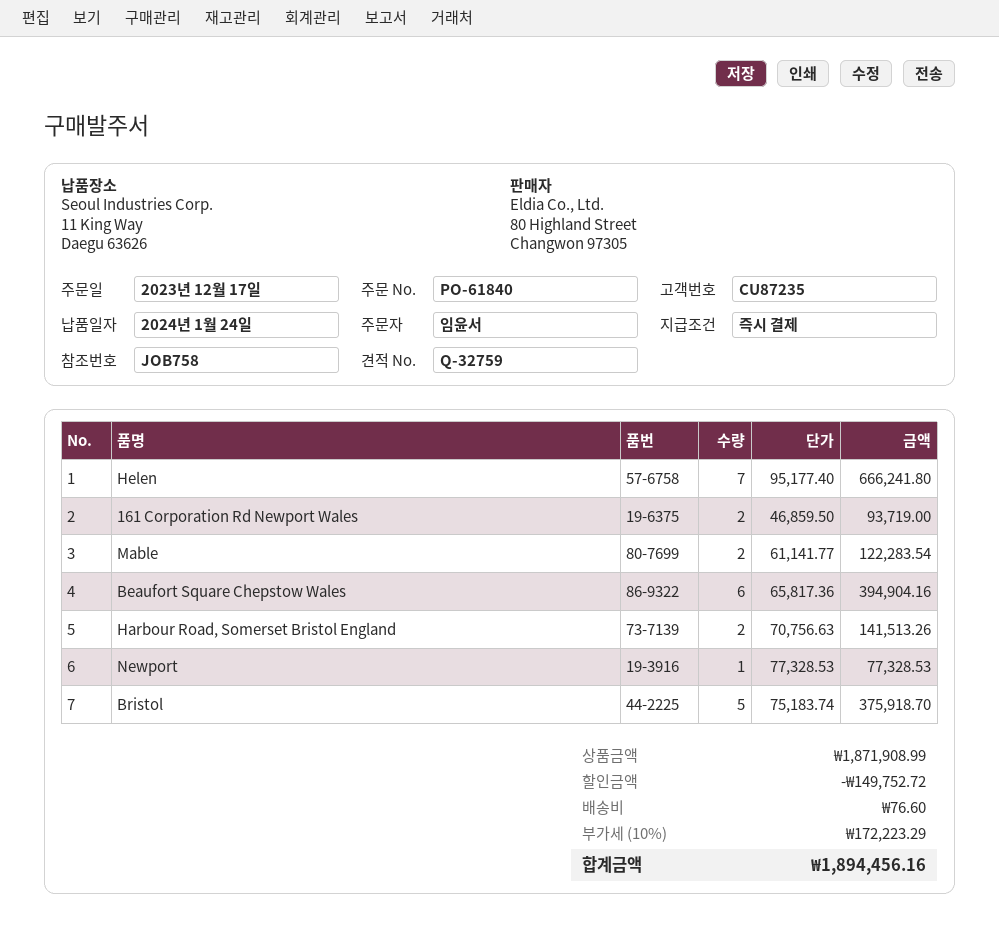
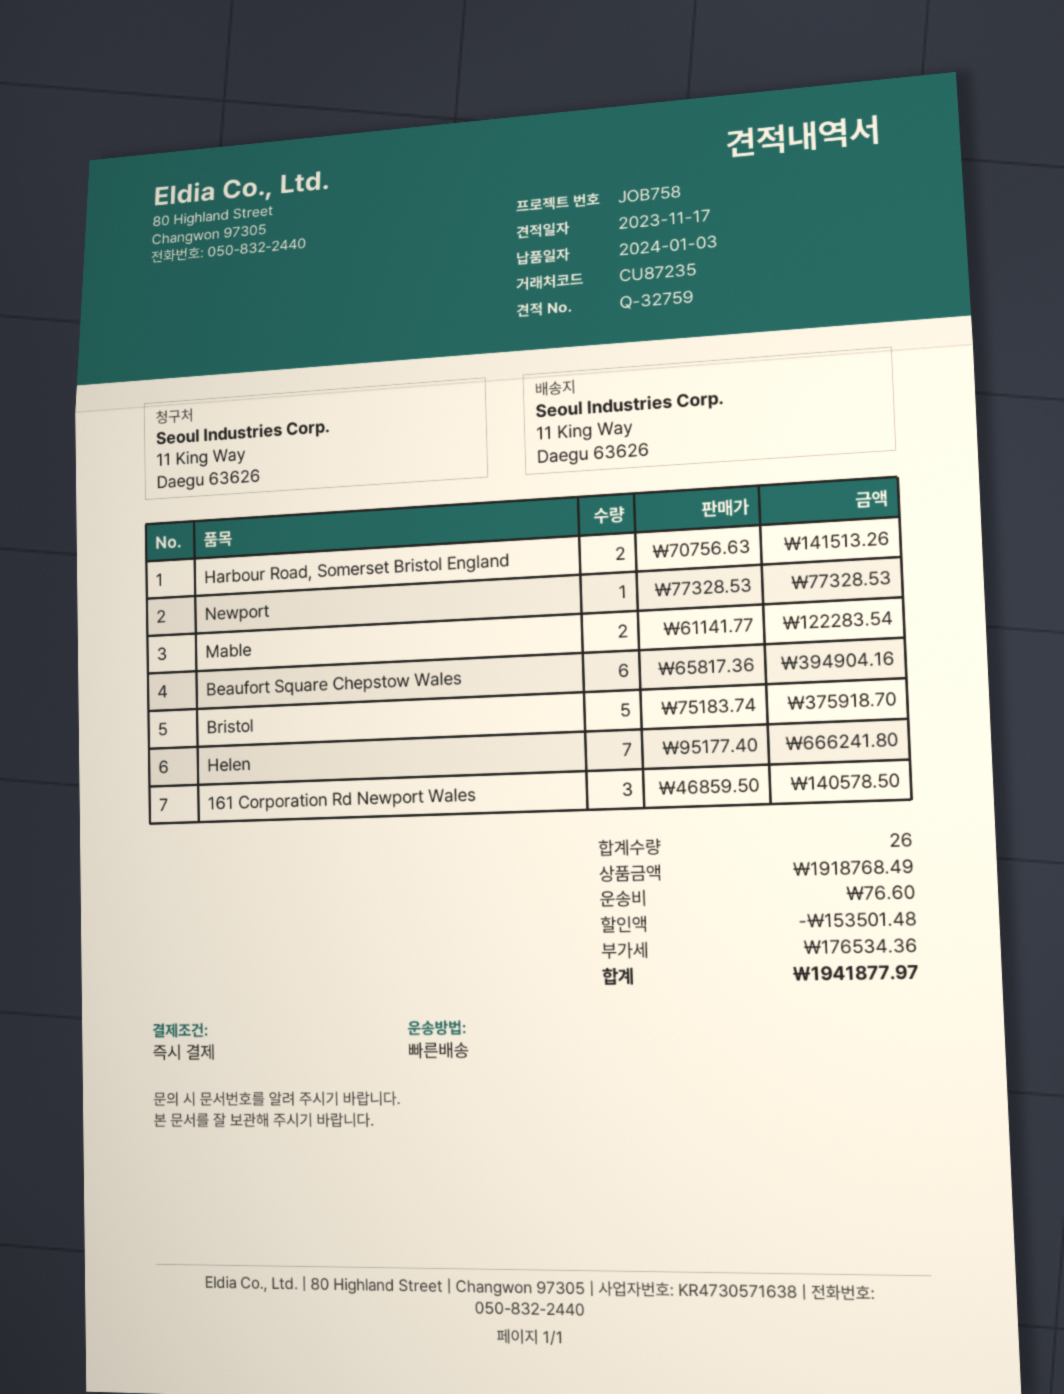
delivery date: 2024-01-24 -> 2024-01-03
161 Corporation Rd Newport Wales: 2 x 46859.50 = 93719.00 -> 3 x 46859.50 = 140578.50
subtotal: 1871908.99 -> 1918768.49
discount: 149752.72 -> 153501.48
tax: 172223.29 -> 176534.36
total: 1894456.16 -> 1941877.97

